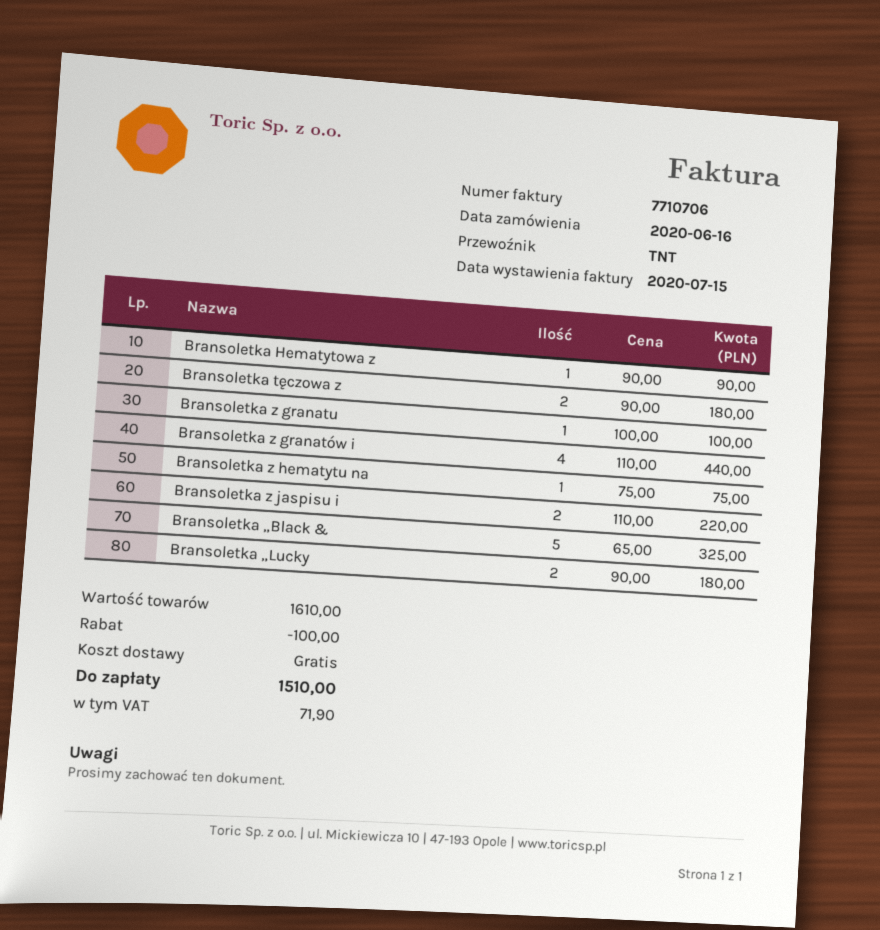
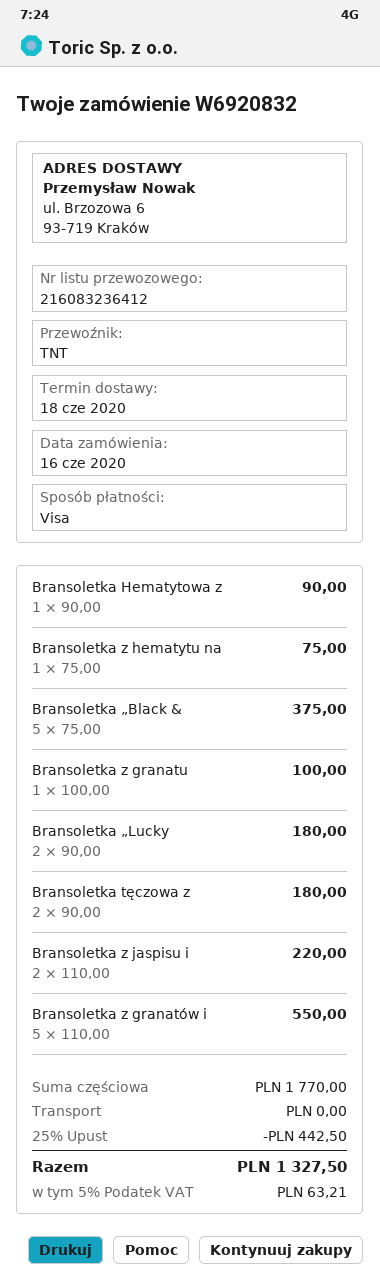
Bransoletka z granatów i: 4 x 110.00 = 440.00 -> 5 x 110.00 = 550.00
Bransoletka „Black &: 5 x 65.00 = 325.00 -> 5 x 75.00 = 375.00
subtotal: 1610.00 -> 1770.00
discount: 100.00 -> 442.50
tax: 71.90 -> 63.21
total: 1510.00 -> 1327.50

